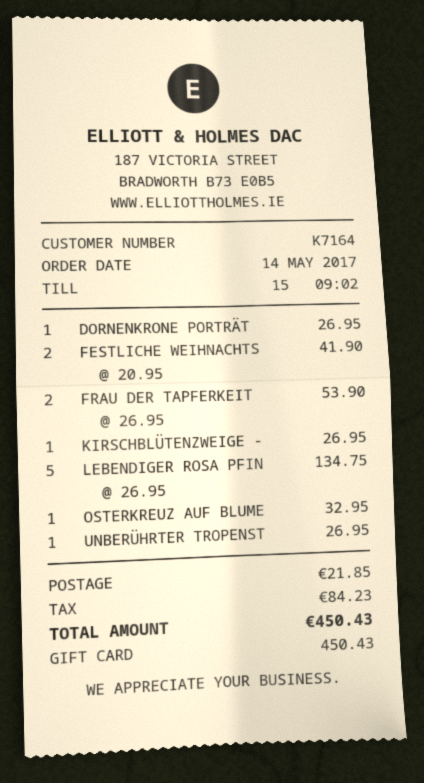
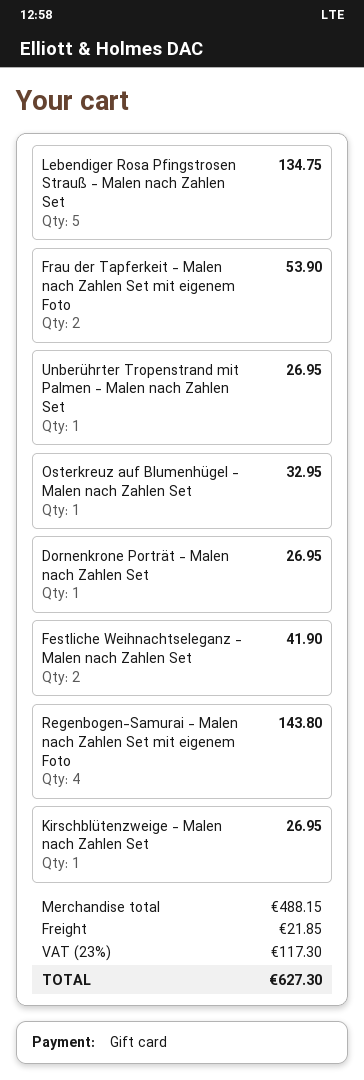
Regenbogen-Samurai - Malen nach Zahlen Set mit eigenem Foto: none -> 4 for 143.80
tax: 84.23 -> 117.30
total: 450.43 -> 627.30

